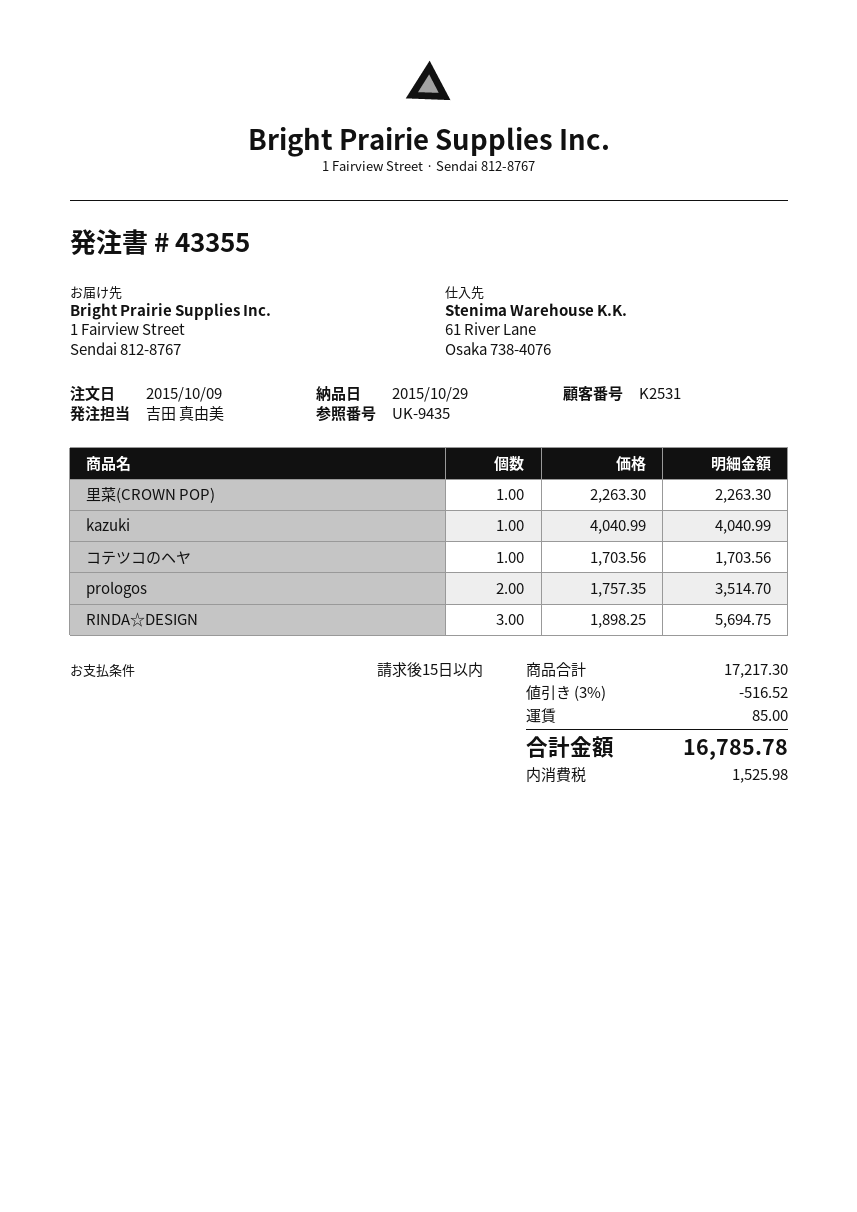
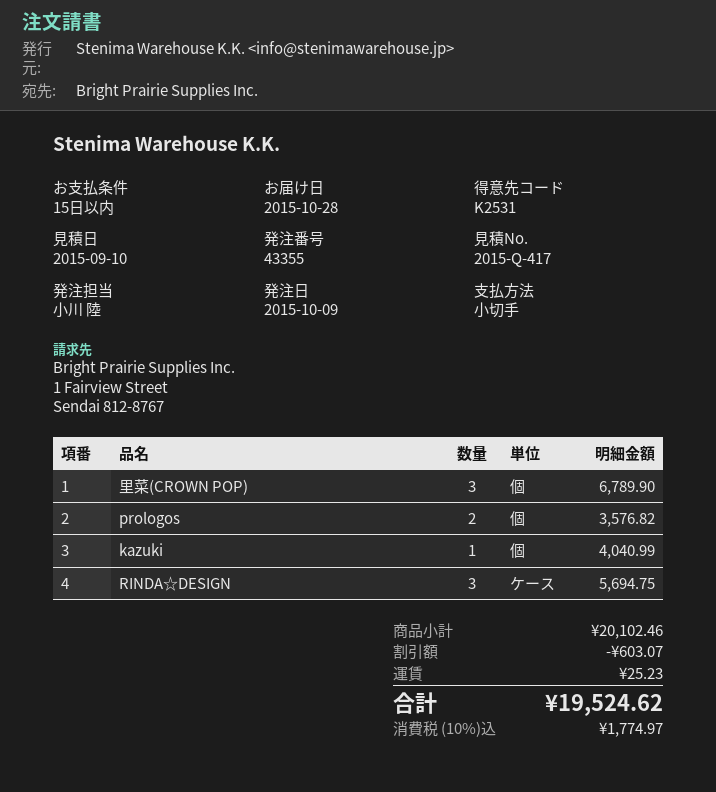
delivery date: 2015-10-29 -> 2015-10-28
ordered by: 吉田 真由美 -> 小川 陸
里菜(CROWN POP): 1 for 2263.30 -> 3 for 6789.90
コテツコのヘヤ: 1 for 1703.56 -> none
prologos: 2 for 3514.70 -> 2 for 3576.82
subtotal: 17217.30 -> 20102.46
discount: 516.52 -> 603.07
shipping: 85.00 -> 25.23
tax: 1525.98 -> 1774.97
total: 16785.78 -> 19524.62

